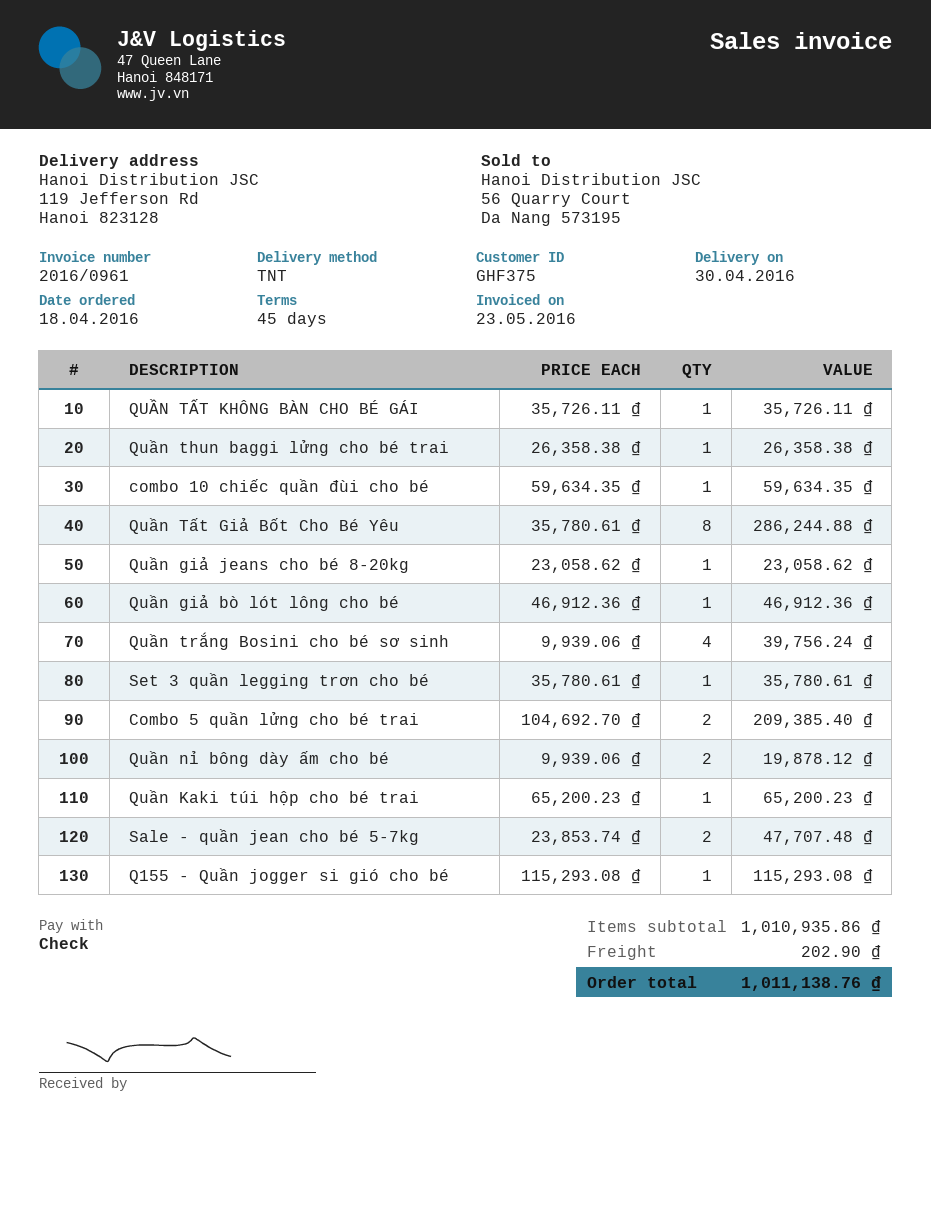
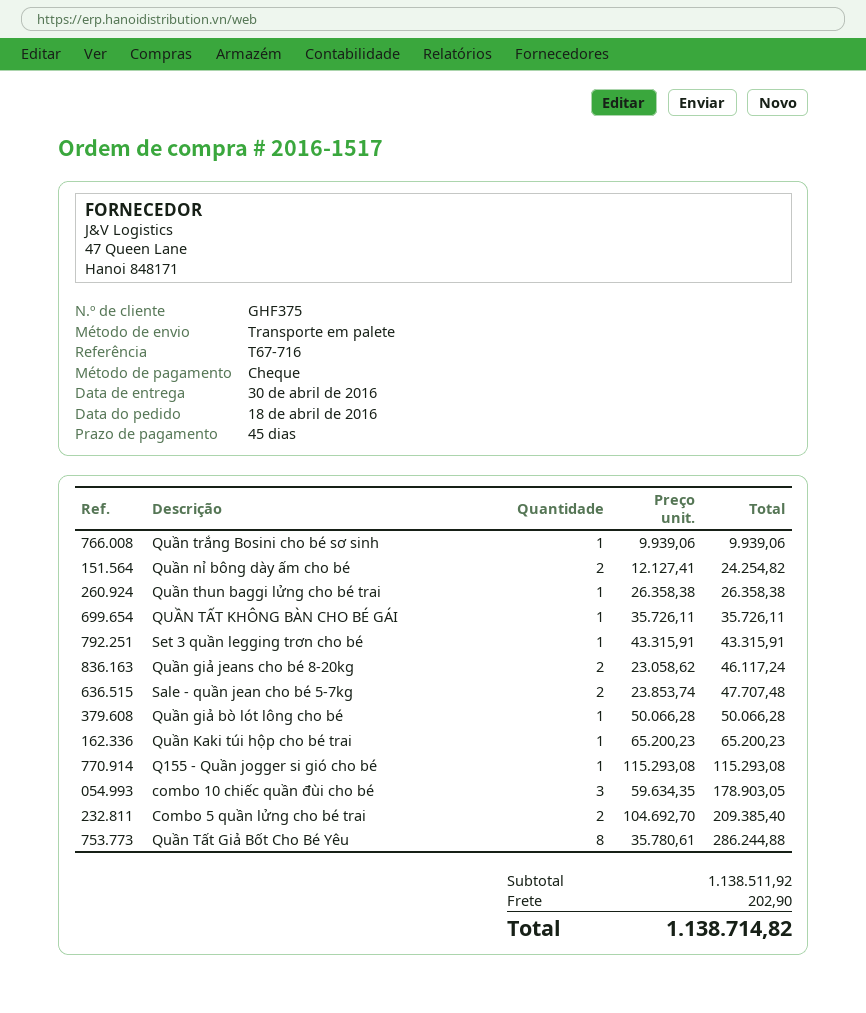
shipping method: TNT -> pallet freight
combo 10 chiếc quần đùi cho bé: 1 x 59634.35 = 59634.35 -> 3 x 59634.35 = 178903.05
Quần giả jeans cho bé 8-20kg: 1 x 23058.62 = 23058.62 -> 2 x 23058.62 = 46117.24
Quần giả bò lót lông cho bé: 1 x 46912.36 = 46912.36 -> 1 x 50066.28 = 50066.28
Quần trắng Bosini cho bé sơ sinh: 4 x 9939.06 = 39756.24 -> 1 x 9939.06 = 9939.06
Set 3 quần legging trơn cho bé: 1 x 35780.61 = 35780.61 -> 1 x 43315.91 = 43315.91
Quần nỉ bông dày ấm cho bé: 2 x 9939.06 = 19878.12 -> 2 x 12127.41 = 24254.82
subtotal: 1010935.86 -> 1138511.92
total: 1011138.76 -> 1138714.82

